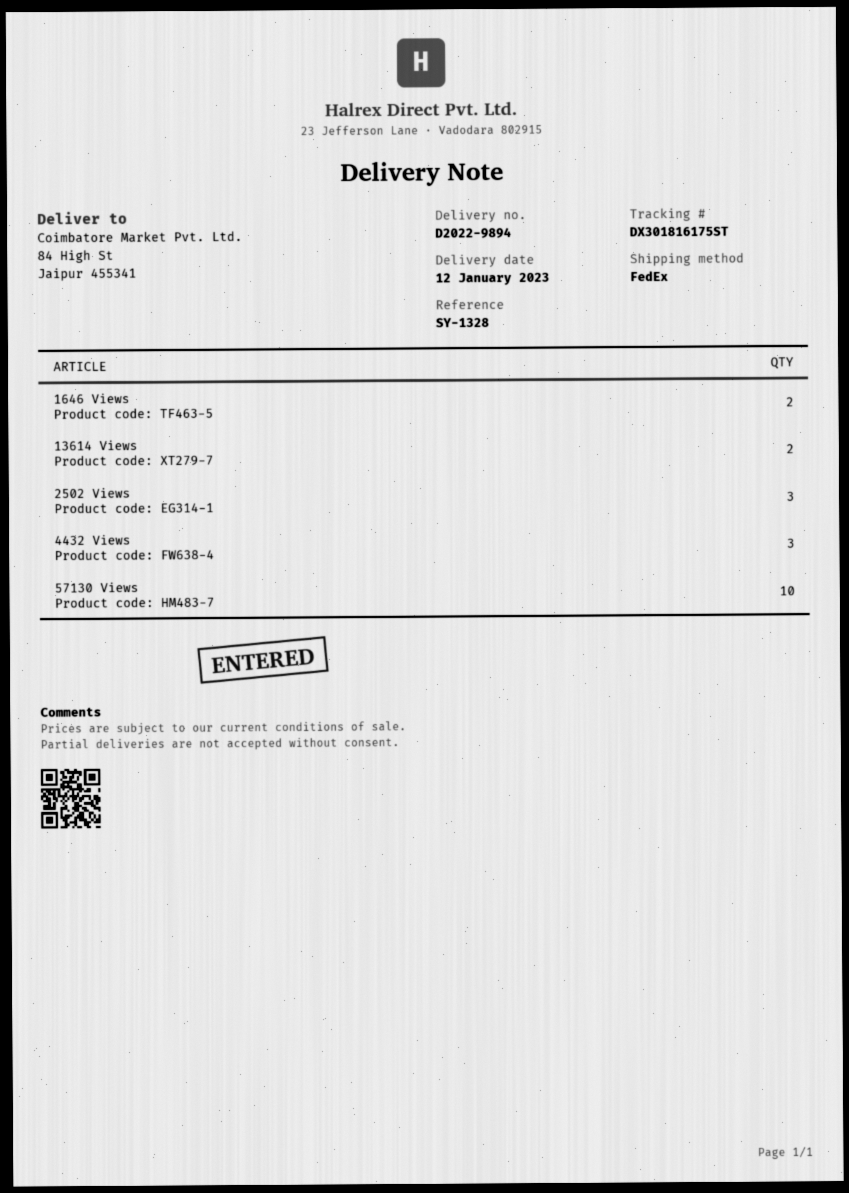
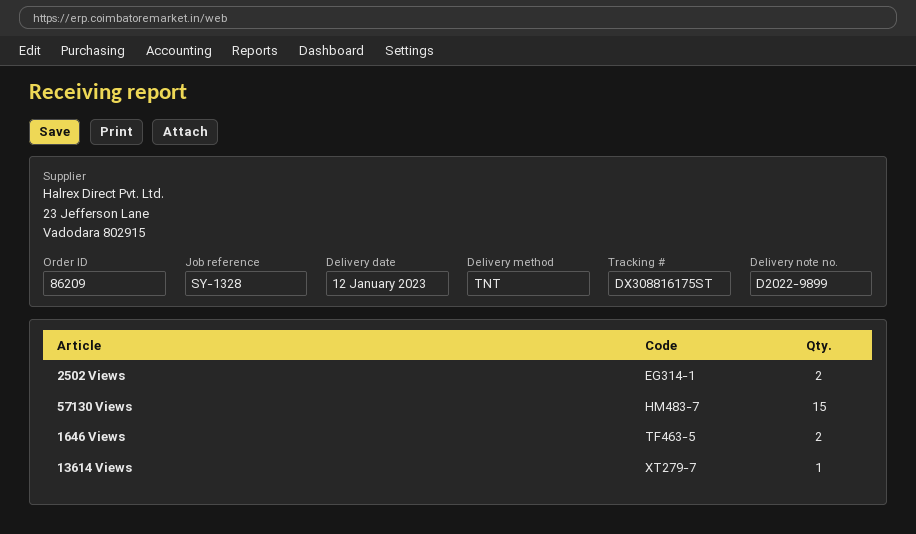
delivery note number: D2022-9894 -> D2022-9899
shipping method: FedEx -> TNT
tracking number: DX301816175ST -> DX308816175ST
13614 Views: 2 -> 1
2502 Views: 3 -> 2
4432 Views: 3 -> none
57130 Views: 10 -> 15

